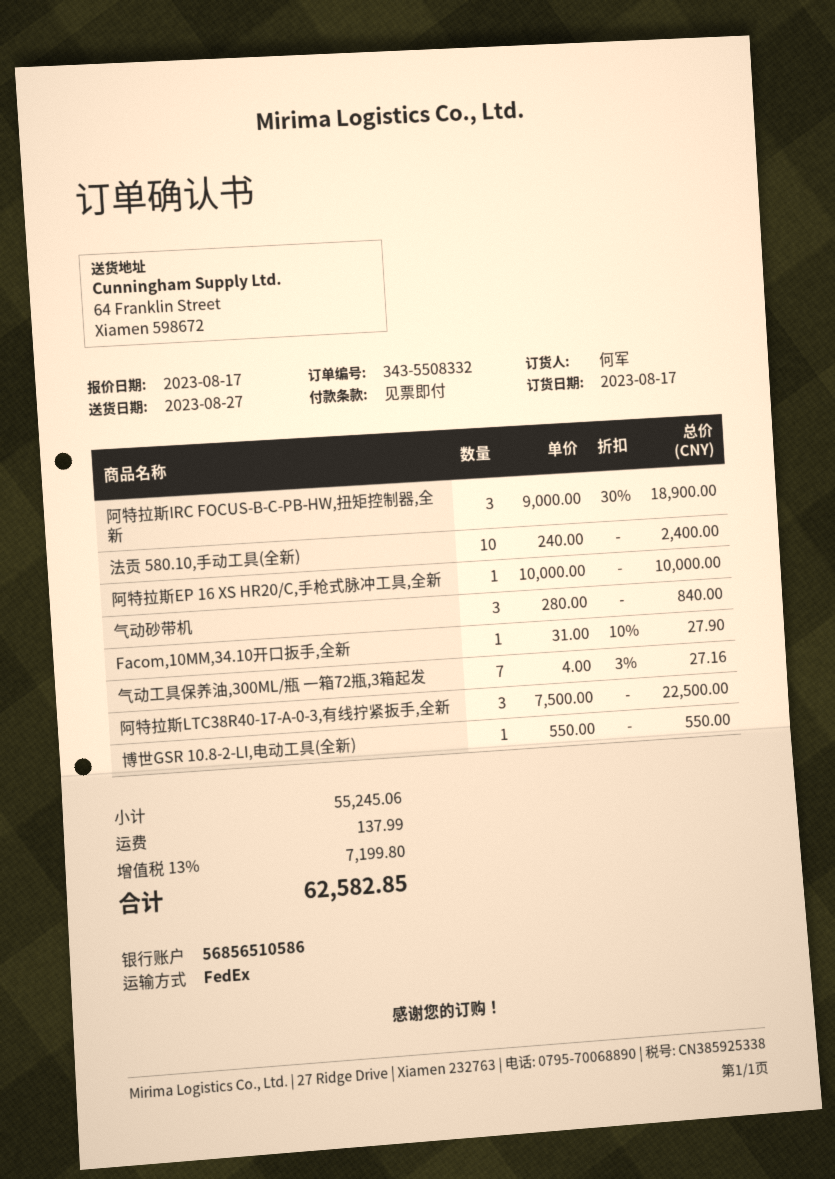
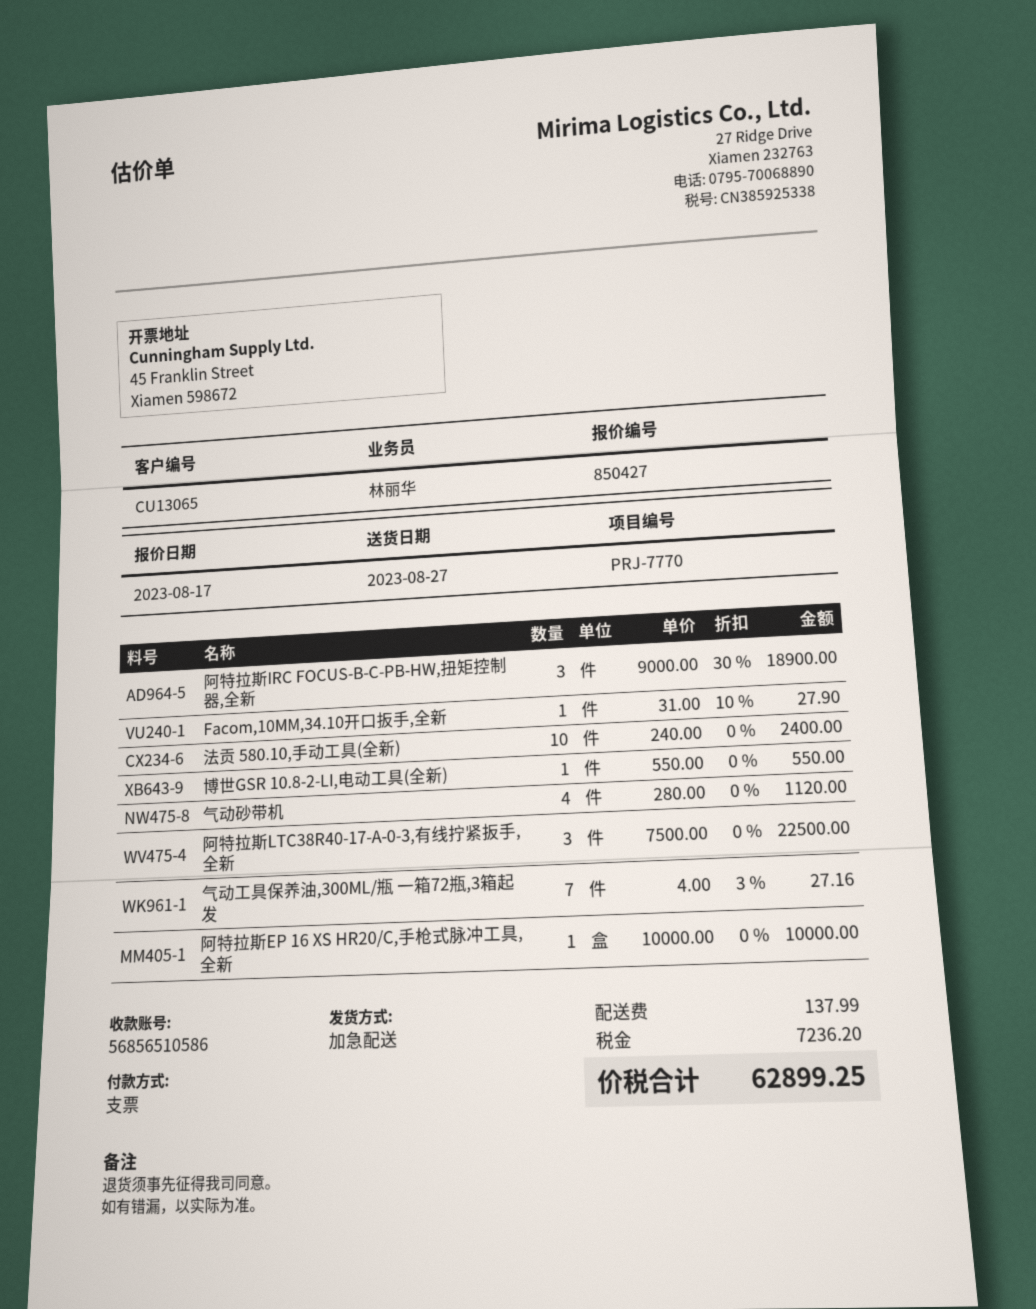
shipping method: FedEx -> express
气动砂带机: 3 x 280.00 = 840.00 -> 4 x 280.00 = 1120.00
tax: 7199.80 -> 7236.20
total: 62582.85 -> 62899.25

